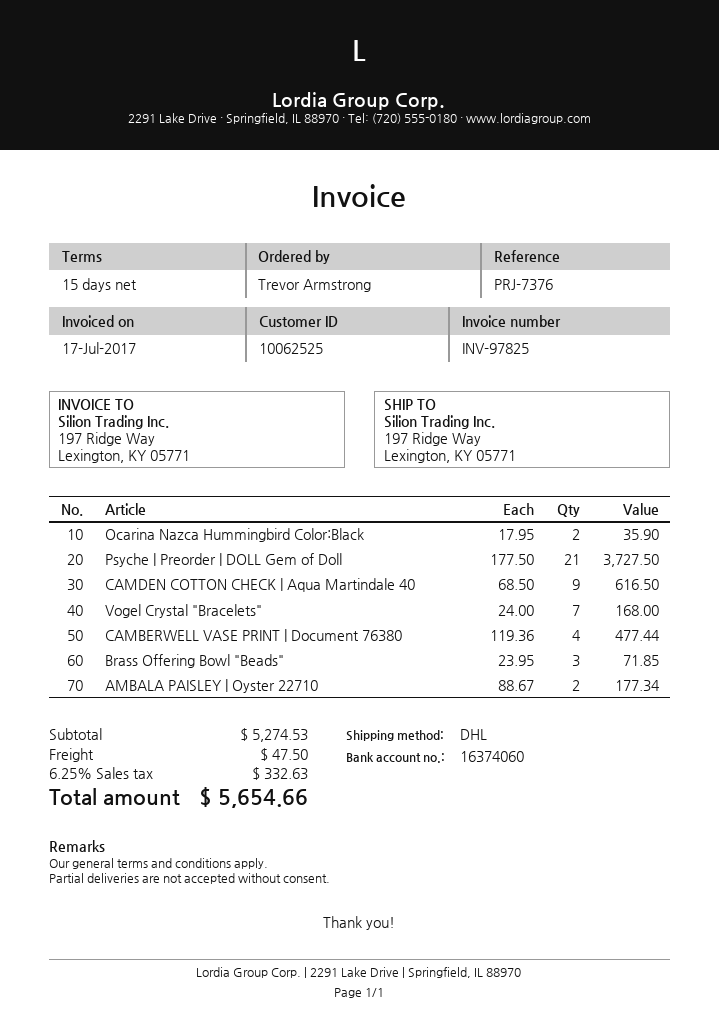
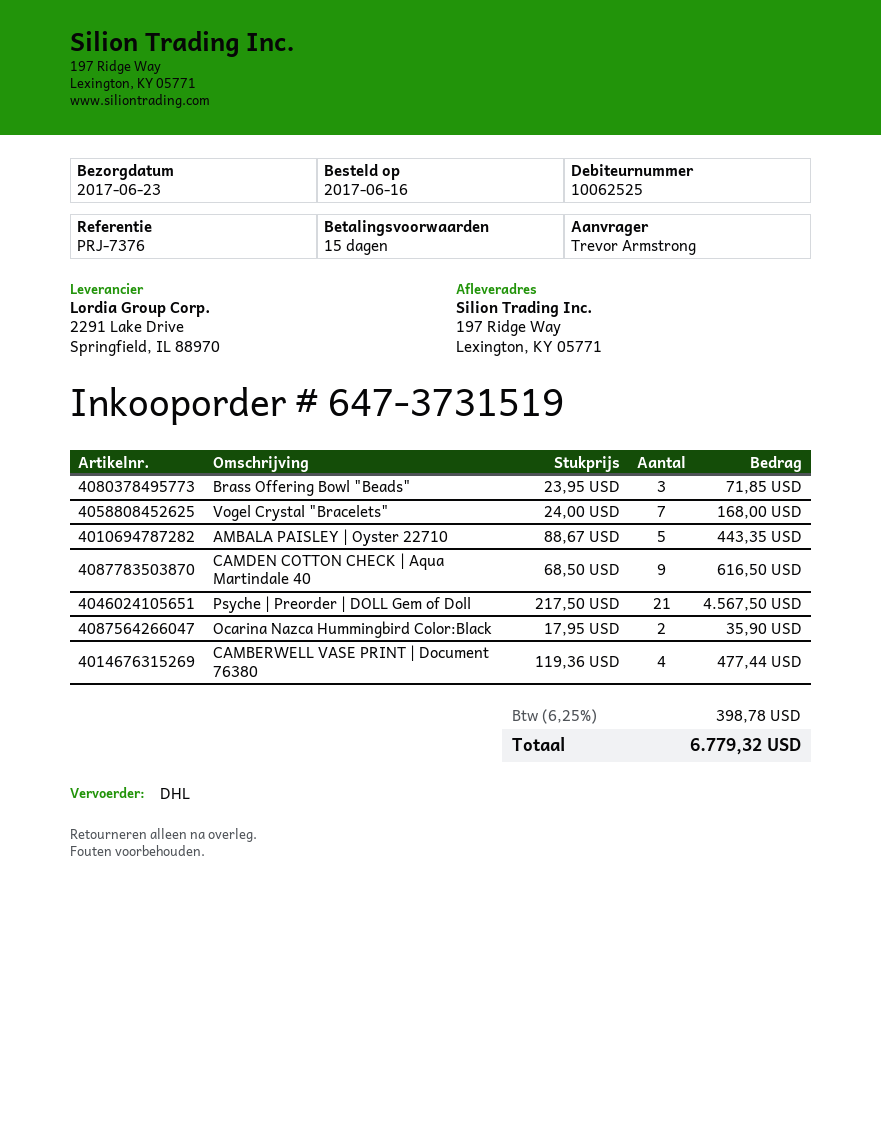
Psyche | Preorder | DOLL Gem of Doll: 21 x 177.50 = 3727.50 -> 21 x 217.50 = 4567.50
AMBALA PAISLEY | Oyster 22710: 2 x 88.67 = 177.34 -> 5 x 88.67 = 443.35
shipping: 47.50 -> none
tax: 6.25% = 332.63 -> 6.25% = 398.78
total: 5654.66 -> 6779.32

